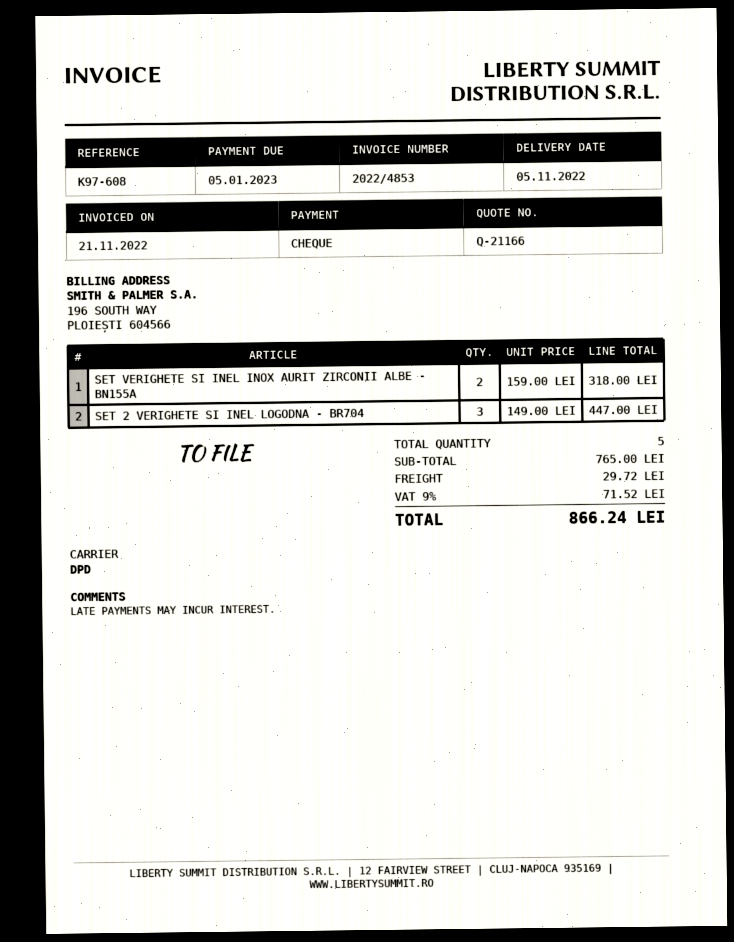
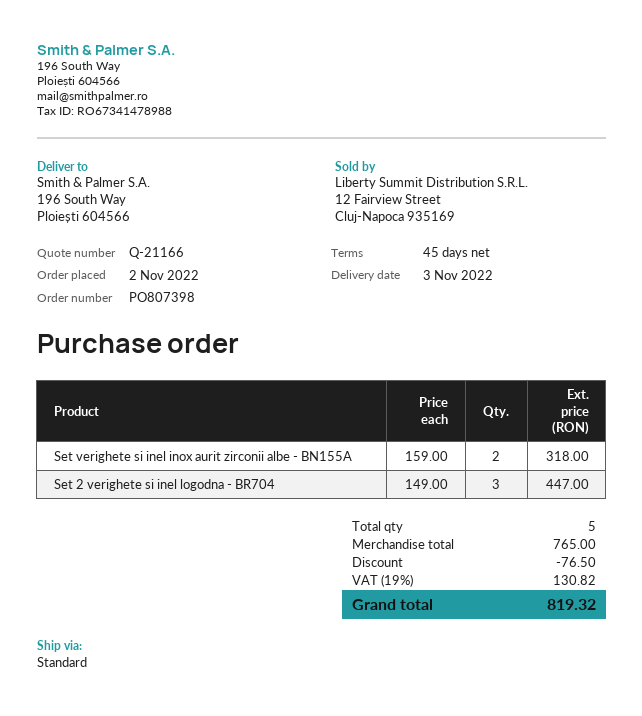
delivery date: 2022-11-05 -> 2022-11-03
shipping method: DPD -> standard
discount: none -> 76.50
shipping: 29.72 -> none
tax: 9% = 71.52 -> 19% = 130.82
total: 866.24 -> 819.32

